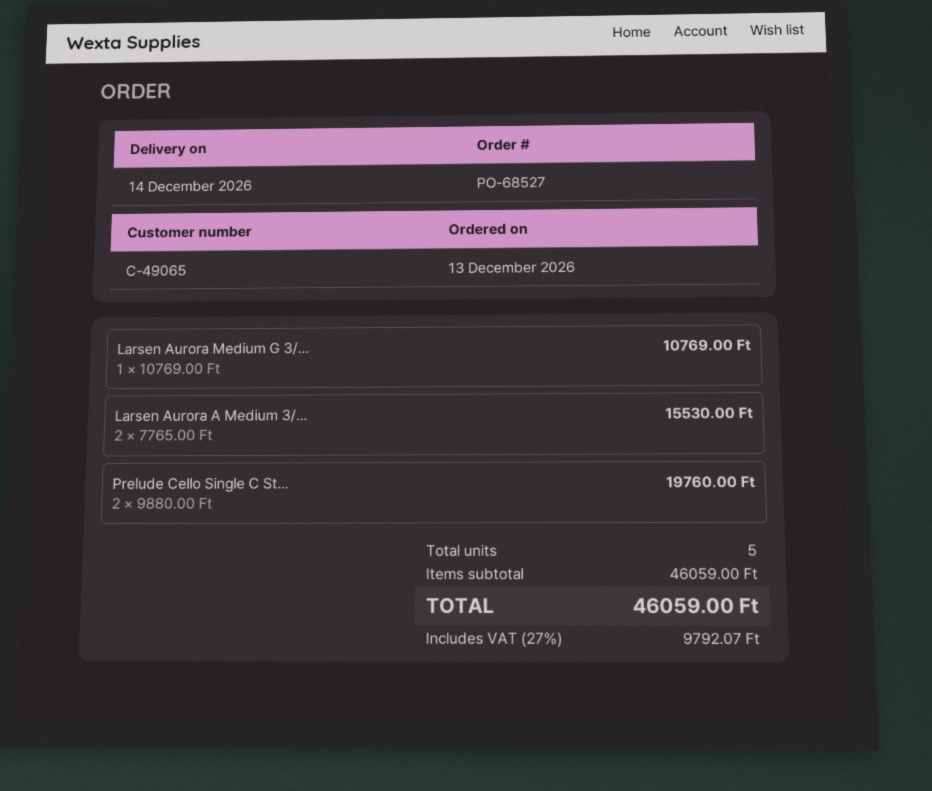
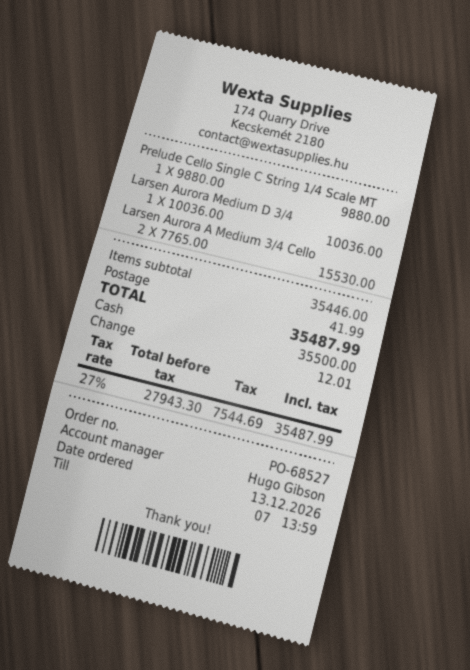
Larsen Aurora Medium G 3/...: 1 x 10769.00 = 10769.00 -> none
Prelude Cello Single C St...: 2 x 9880.00 = 19760.00 -> 1 x 9880.00 = 9880.00
Larsen Aurora Medium D 3/4: none -> 1 x 10036.00 = 10036.00
subtotal: 46059.00 -> 35446.00
shipping: none -> 41.99
tax: 27% = 9792.07 -> 27% = 7544.69
total: 46059.00 -> 35487.99

